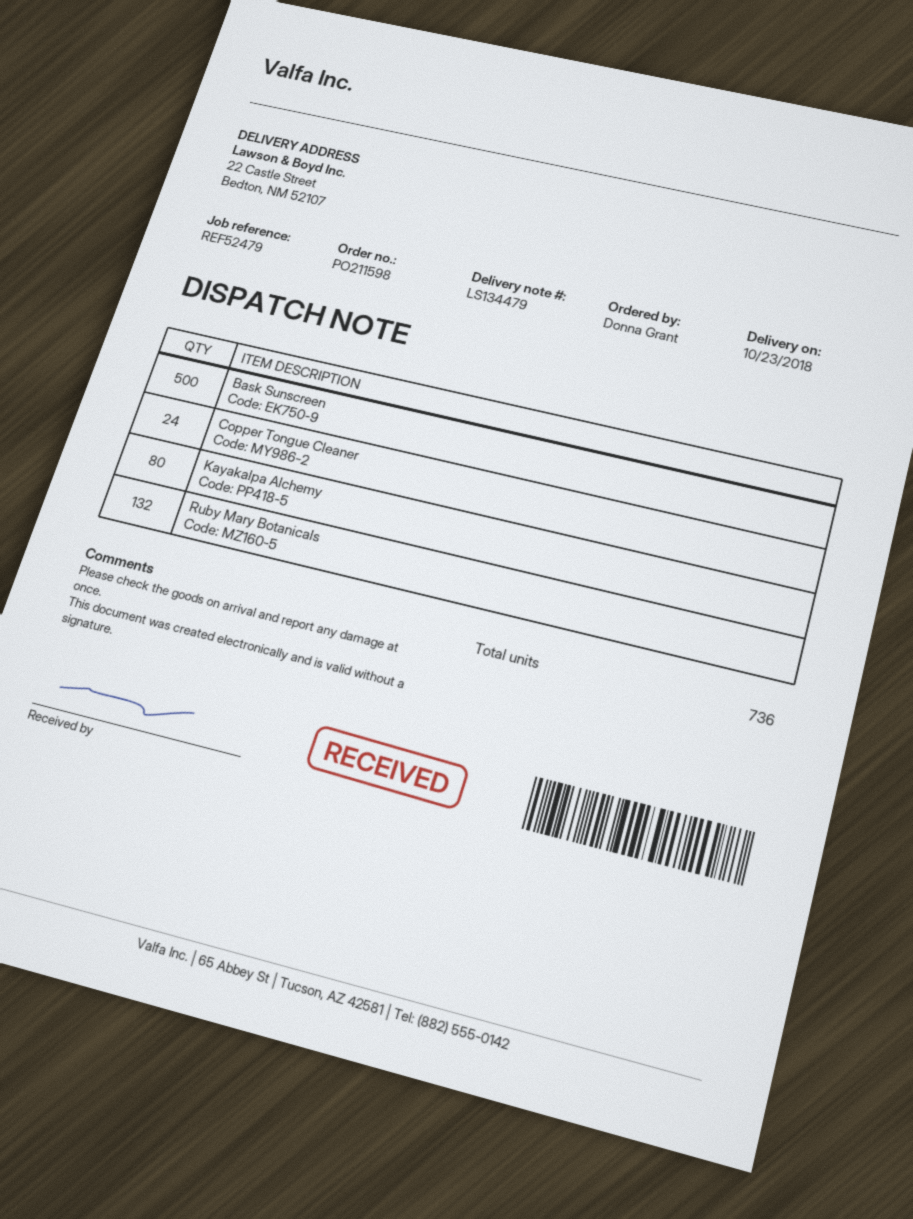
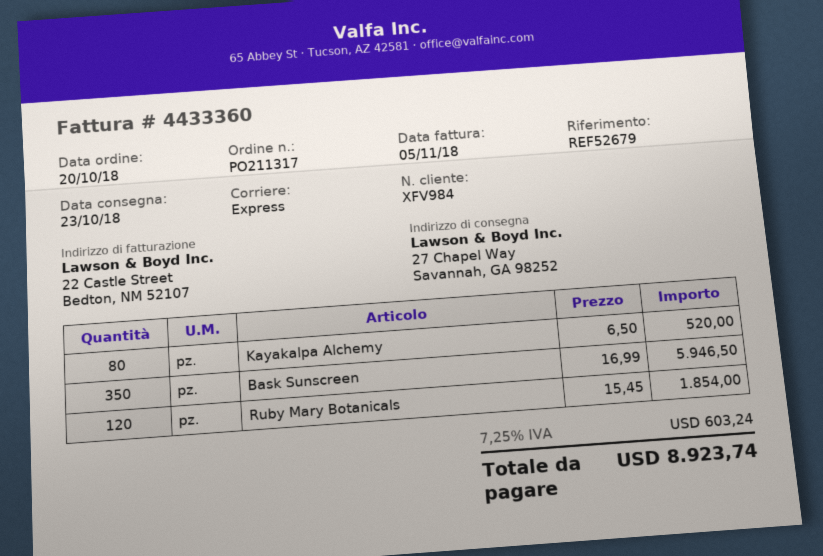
order number: PO211598 -> PO211317
reference: REF52479 -> REF52679
ship to: 22 Castle Street, Bedton, NM 52107 -> 27 Chapel Way, Savannah, GA 98252
Bask Sunscreen: 500 -> 350
Copper Tongue Cleaner: 24 -> none
Ruby Mary Botanicals: 132 -> 120

